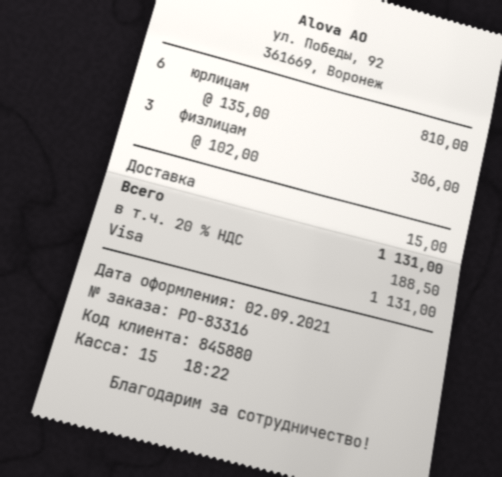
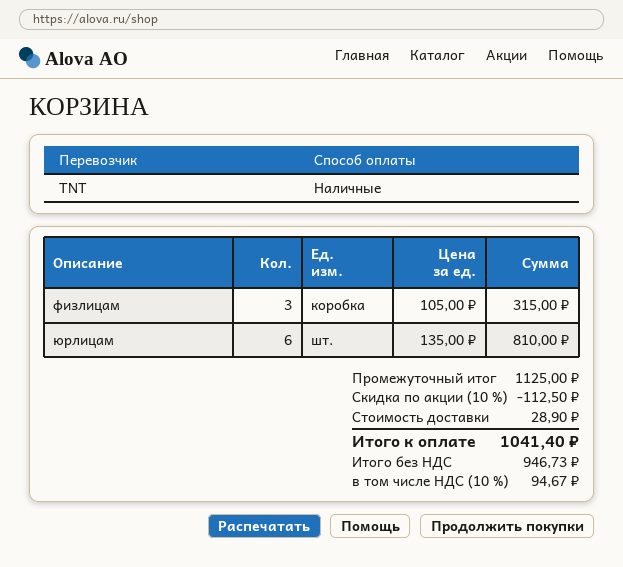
payment method: Visa -> cash
физлицам: 3 x 102.00 = 306.00 -> 3 x 105.00 = 315.00
discount: none -> 10% = 112.50
shipping: 15.00 -> 28.90
tax: 20% = 188.50 -> 10% = 94.67
total: 1131.00 -> 1041.40

